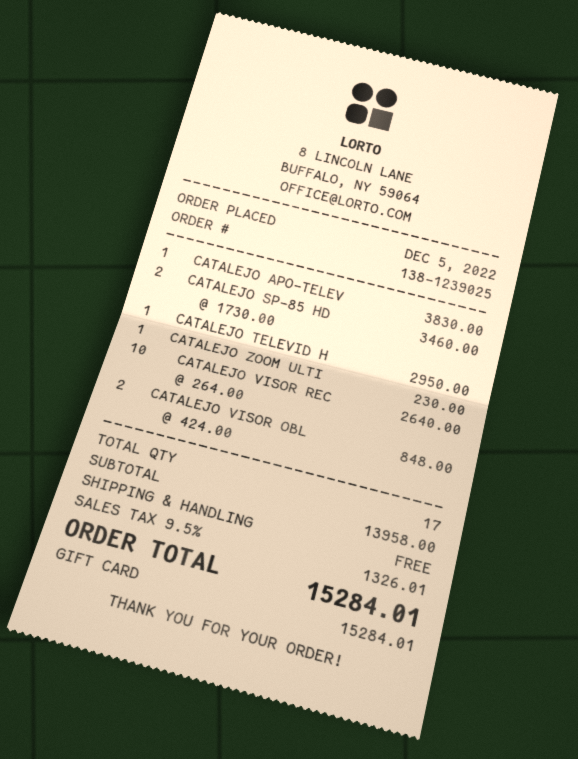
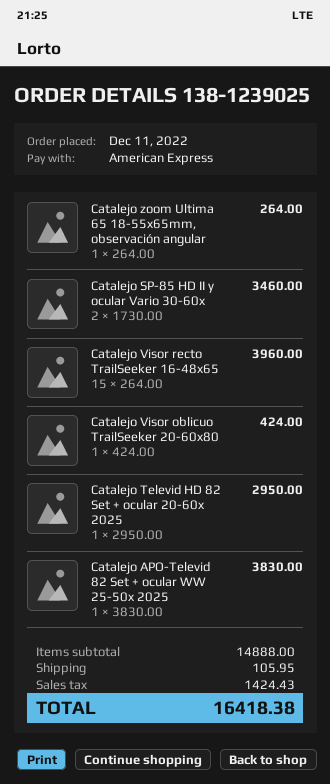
order date: 2022-12-05 -> 2022-12-11
payment method: gift card -> American Express
CATALEJO ZOOM ULTI: 1 x 230.00 = 230.00 -> 1 x 264.00 = 264.00
CATALEJO VISOR REC: 10 x 264.00 = 2640.00 -> 15 x 264.00 = 3960.00
CATALEJO VISOR OBL: 2 x 424.00 = 848.00 -> 1 x 424.00 = 424.00
subtotal: 13958.00 -> 14888.00
shipping: 0.00 -> 105.95
tax: 1326.01 -> 1424.43
total: 15284.01 -> 16418.38

